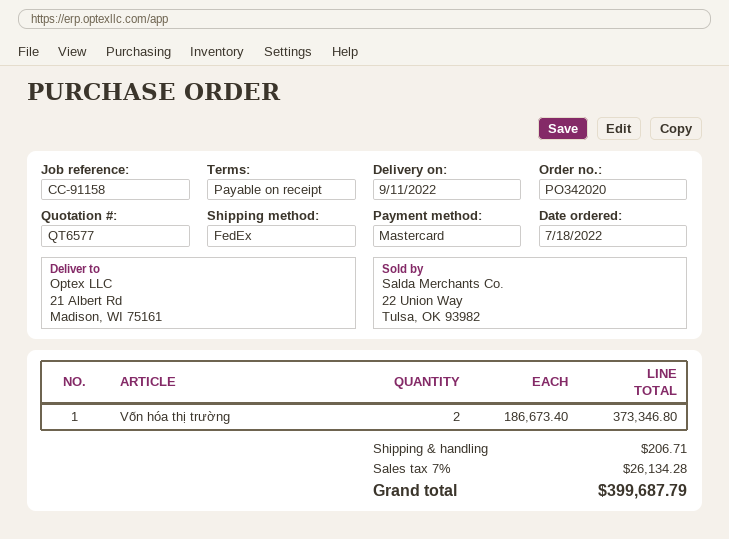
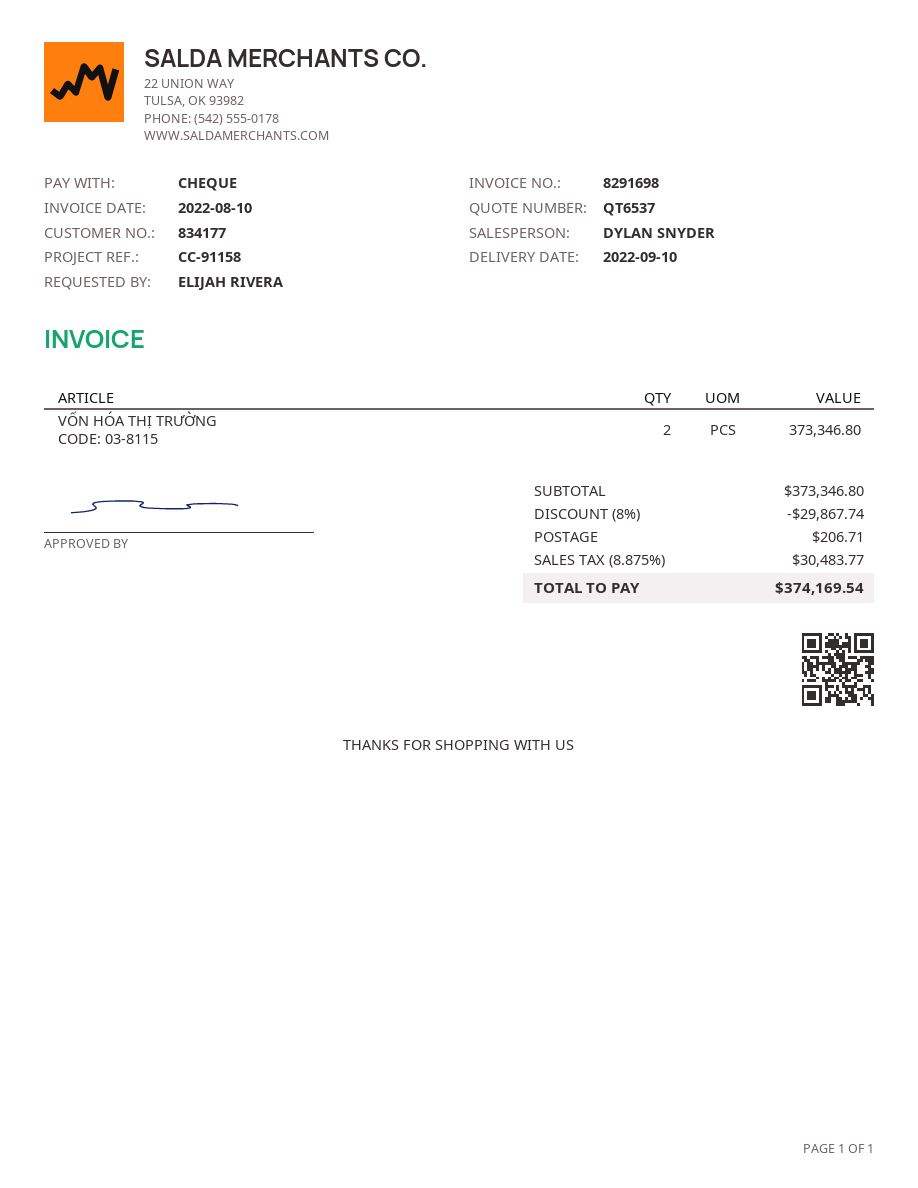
quote number: QT6577 -> QT6537
delivery date: 2022-09-11 -> 2022-09-10
payment method: Mastercard -> cheque
discount: none -> 8% = 29867.74
tax: 7% = 26134.28 -> 8.875% = 30483.77
total: 399687.79 -> 374169.54

